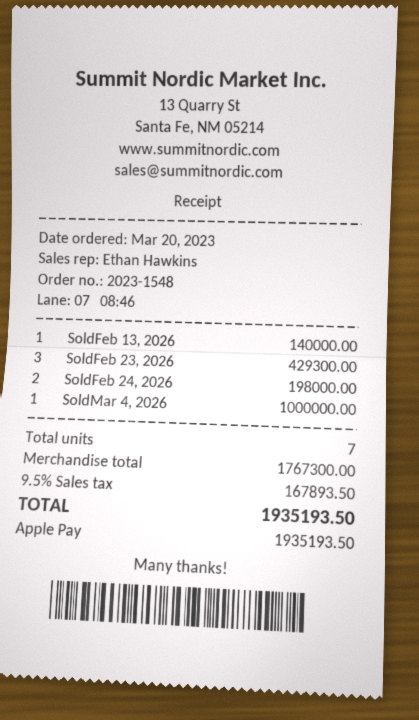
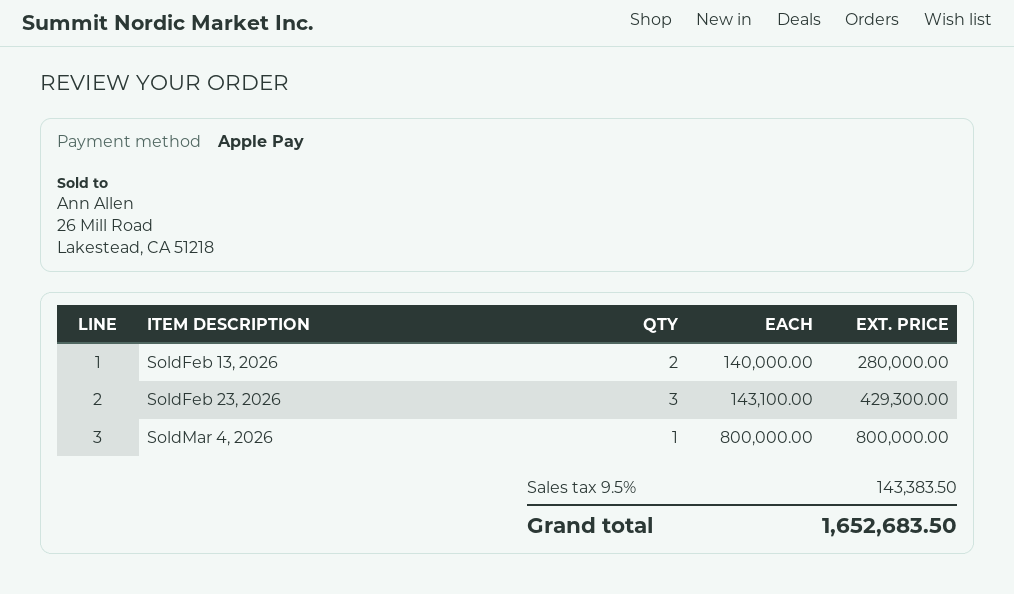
SoldFeb 13, 2026: 1 for 140000.00 -> 2 for 280000.00
SoldFeb 24, 2026: 2 for 198000.00 -> none
SoldMar 4, 2026: 1 for 1000000.00 -> 1 for 800000.00
tax: 9.5% = 167893.50 -> 9.5% = 143383.50
total: 1935193.50 -> 1652683.50

